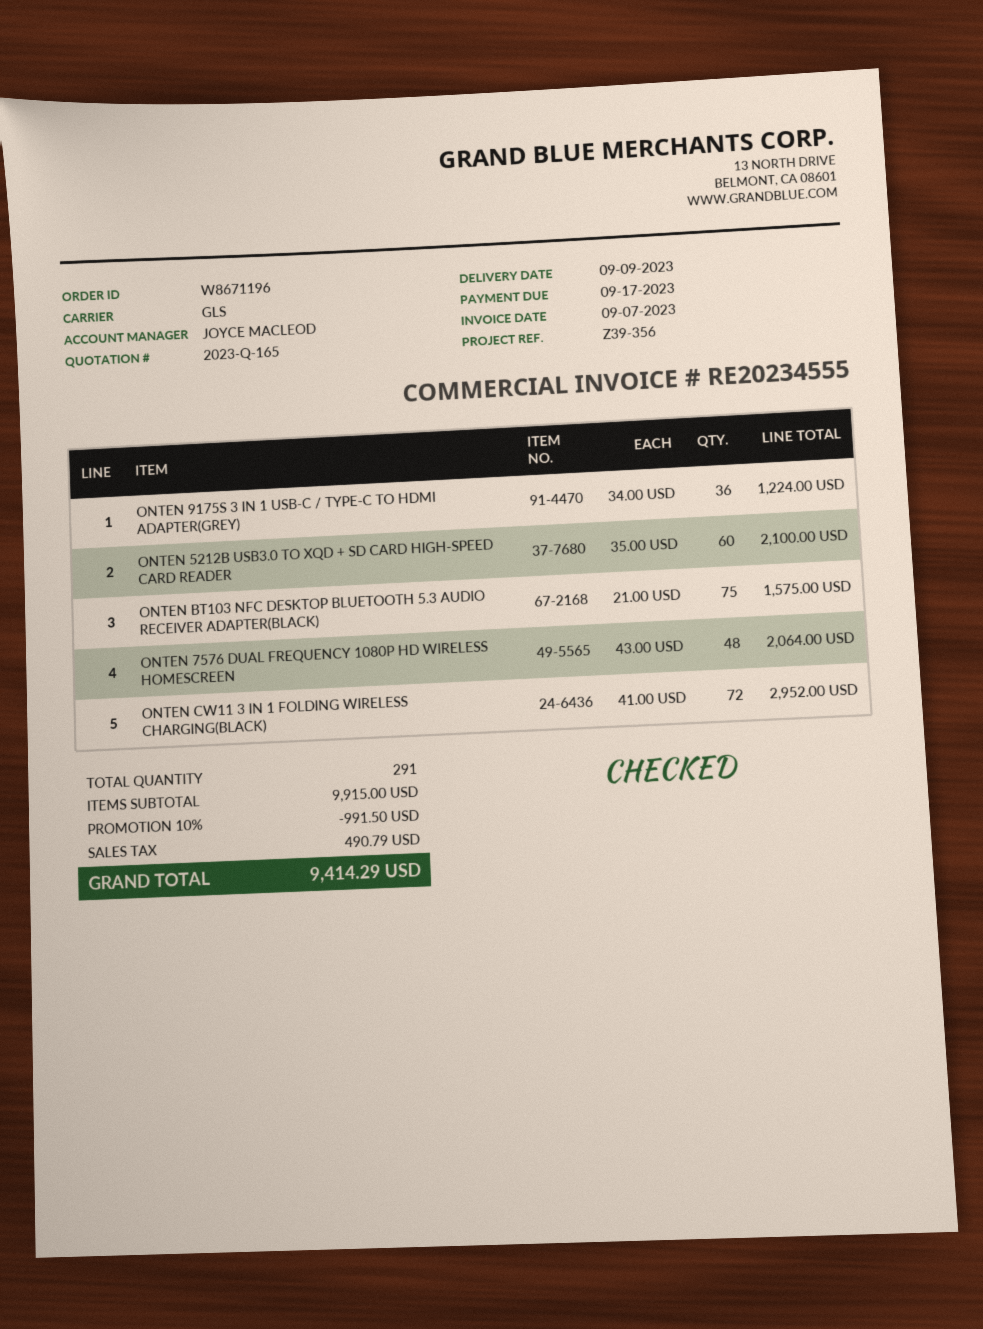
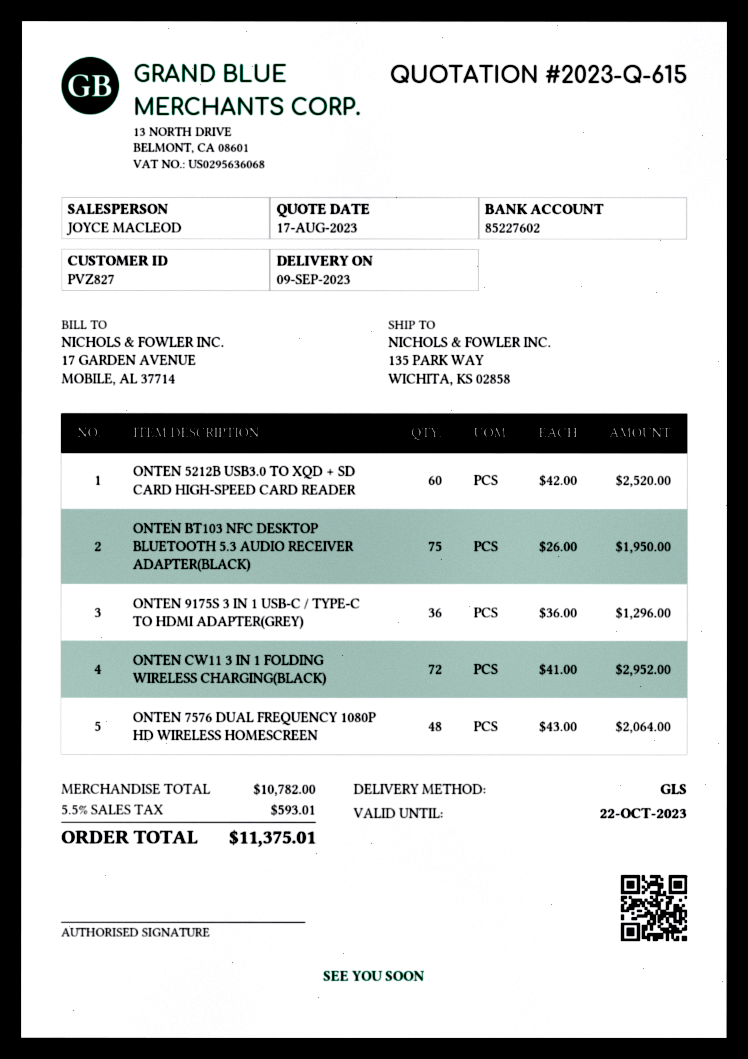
quote number: 2023-Q-165 -> 2023-Q-615
ONTEN 9175S 3 IN 1 USB-C / TYPE-C TO HDMI ADAPTER(GREY): 36 x 34.00 = 1224.00 -> 36 x 36.00 = 1296.00
ONTEN 5212B USB3.0 TO XQD + SD CARD HIGH-SPEED CARD READER: 60 x 35.00 = 2100.00 -> 60 x 42.00 = 2520.00
ONTEN BT103 NFC DESKTOP BLUETOOTH 5.3 AUDIO RECEIVER ADAPTER(BLACK): 75 x 21.00 = 1575.00 -> 75 x 26.00 = 1950.00
subtotal: 9915.00 -> 10782.00
discount: 10% = 991.50 -> none
tax: 490.79 -> 593.01
total: 9414.29 -> 11375.01

